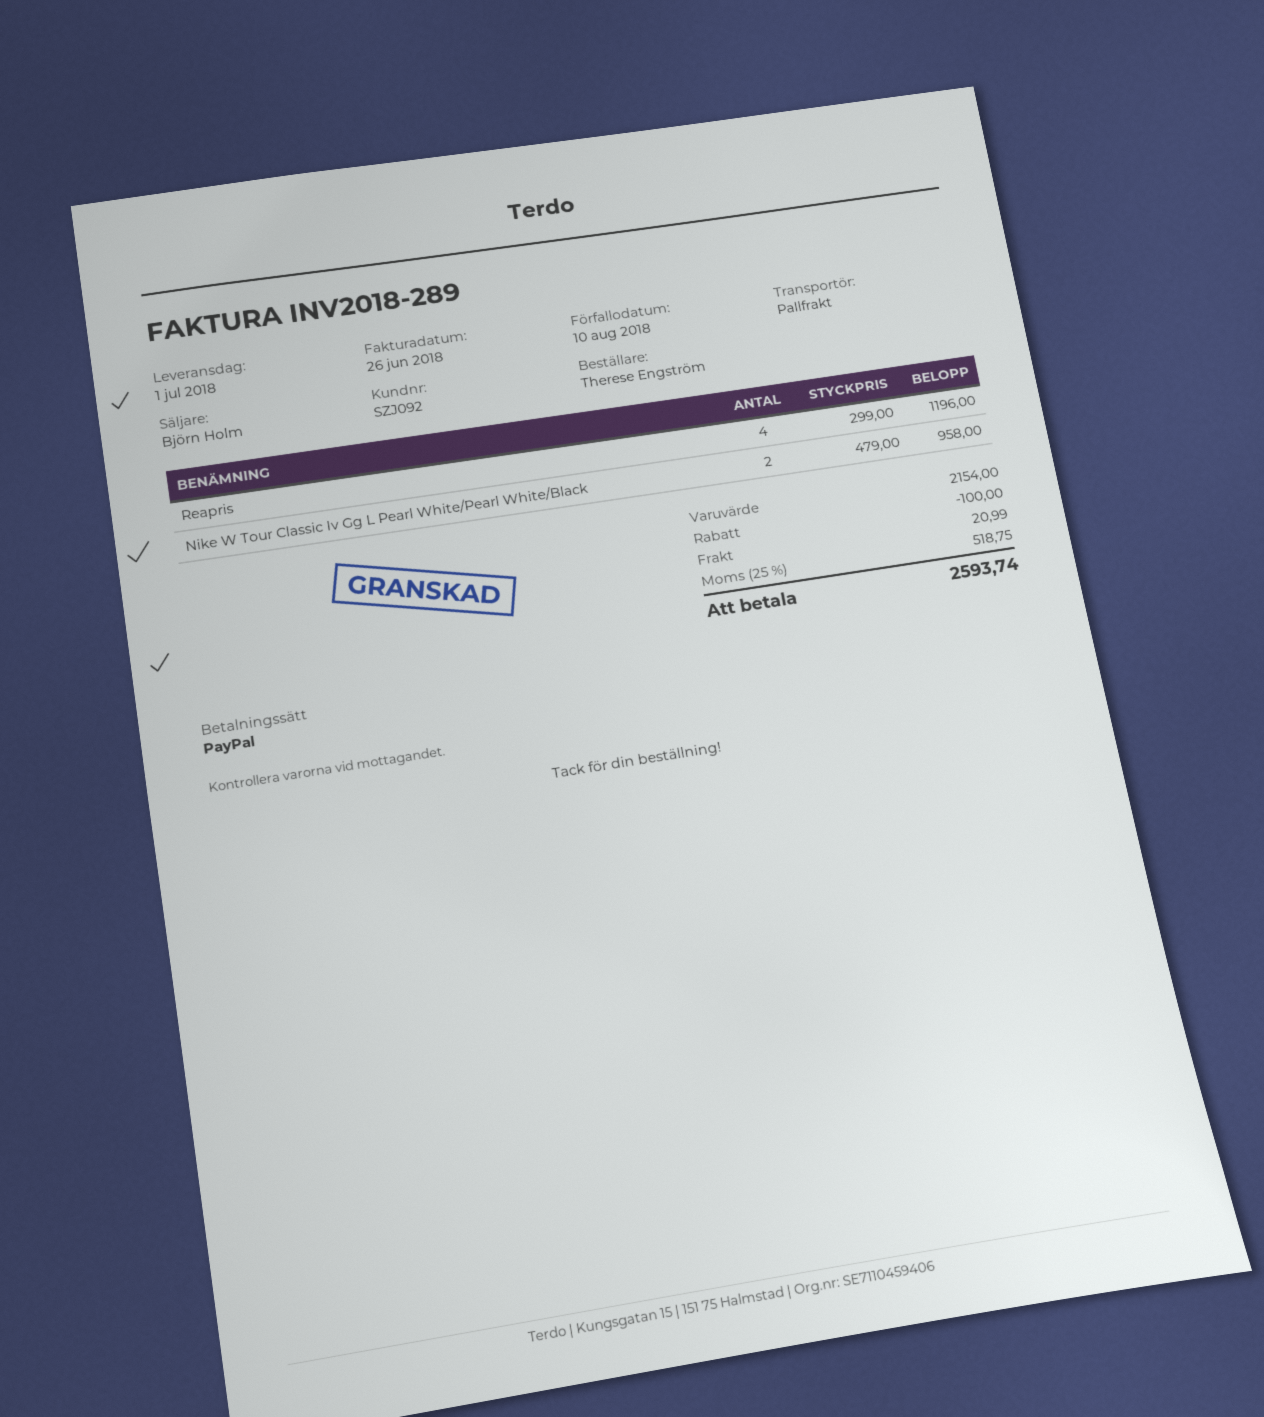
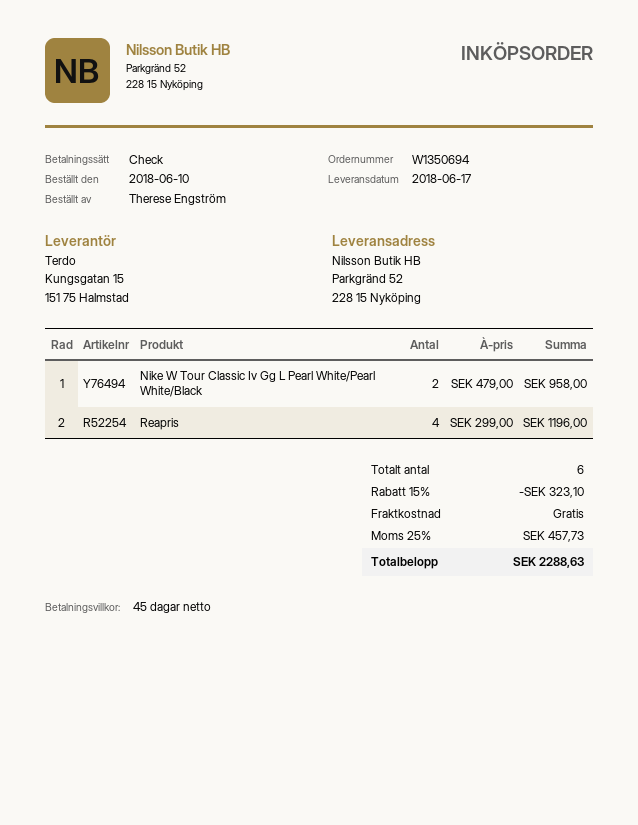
delivery date: 2018-07-01 -> 2018-06-17
payment method: PayPal -> cheque
discount: 100.00 -> 323.10
shipping: 20.99 -> 0.00
tax: 25% = 518.75 -> 25% = 457.73
total: 2593.74 -> 2288.63

